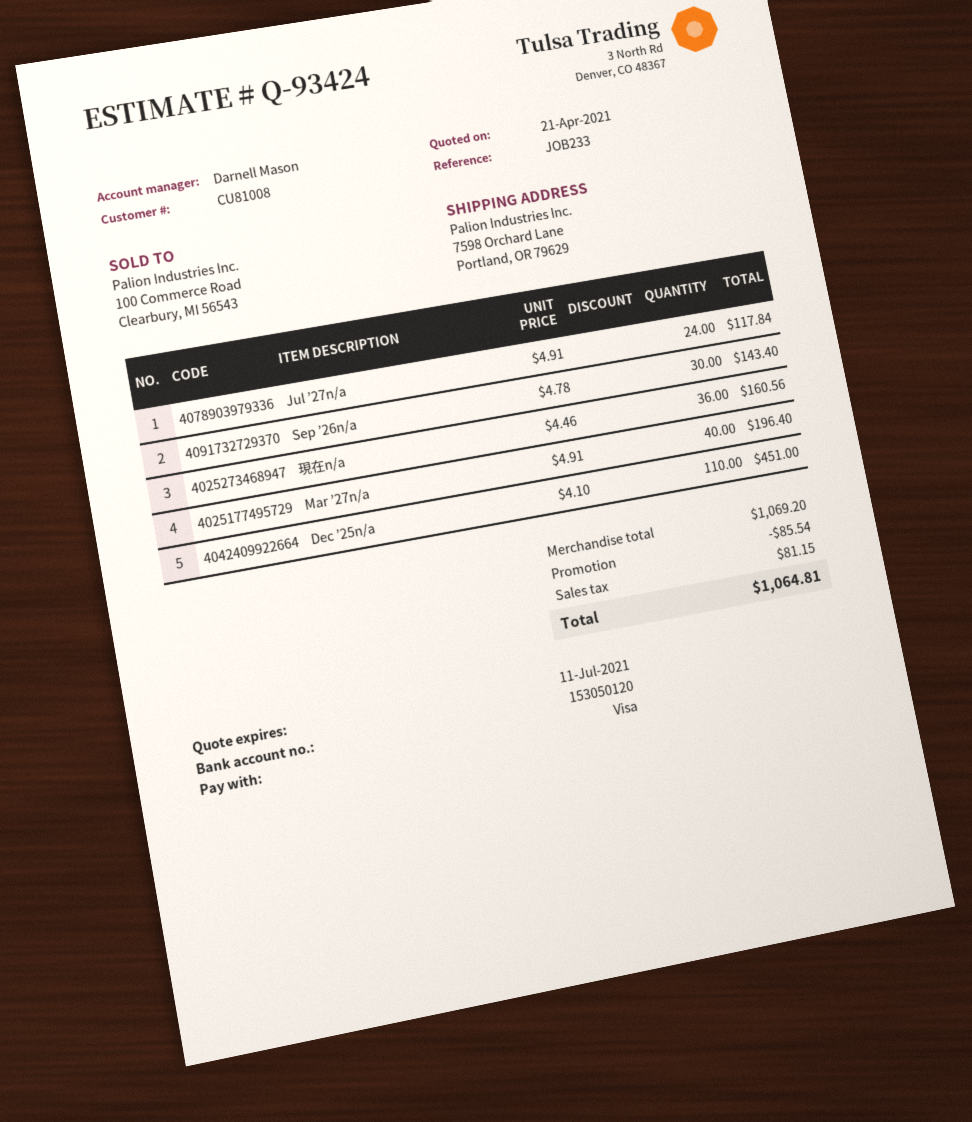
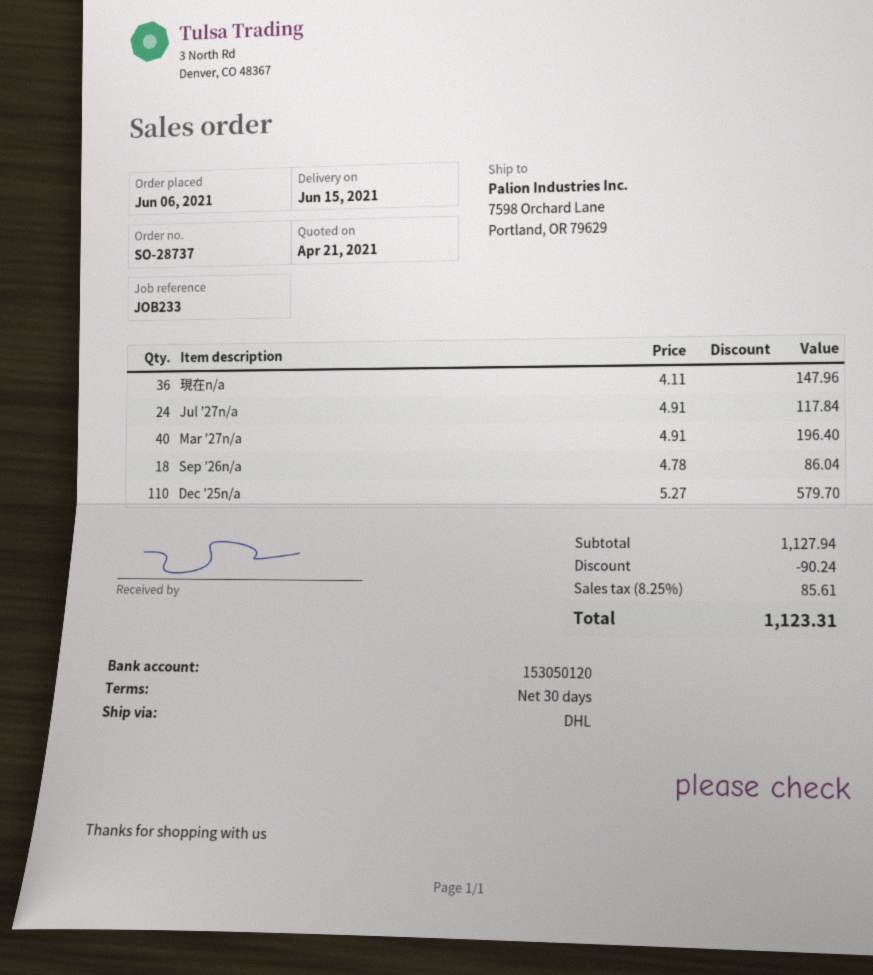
Sep ’26n/a: 30 x 4.78 = 143.40 -> 18 x 4.78 = 86.04
現在n/a: 36 x 4.46 = 160.56 -> 36 x 4.11 = 147.96
Dec ’25n/a: 110 x 4.10 = 451.00 -> 110 x 5.27 = 579.70
subtotal: 1069.20 -> 1127.94
discount: 85.54 -> 90.24
tax: 81.15 -> 85.61
total: 1064.81 -> 1123.31

